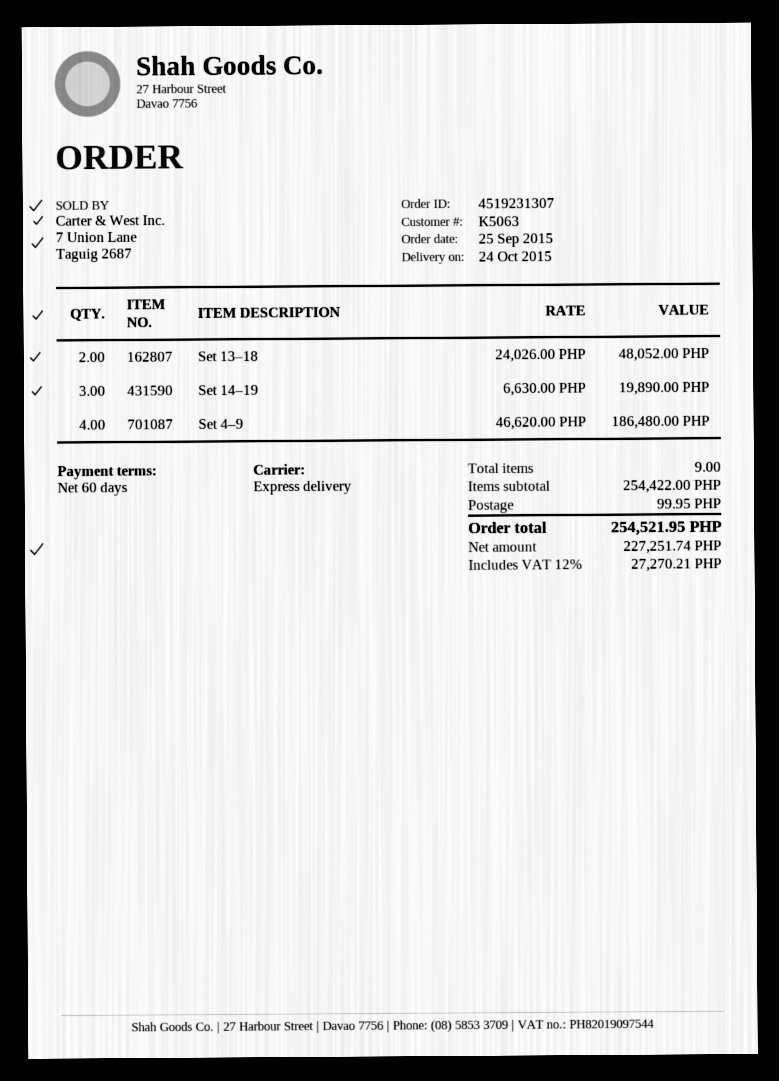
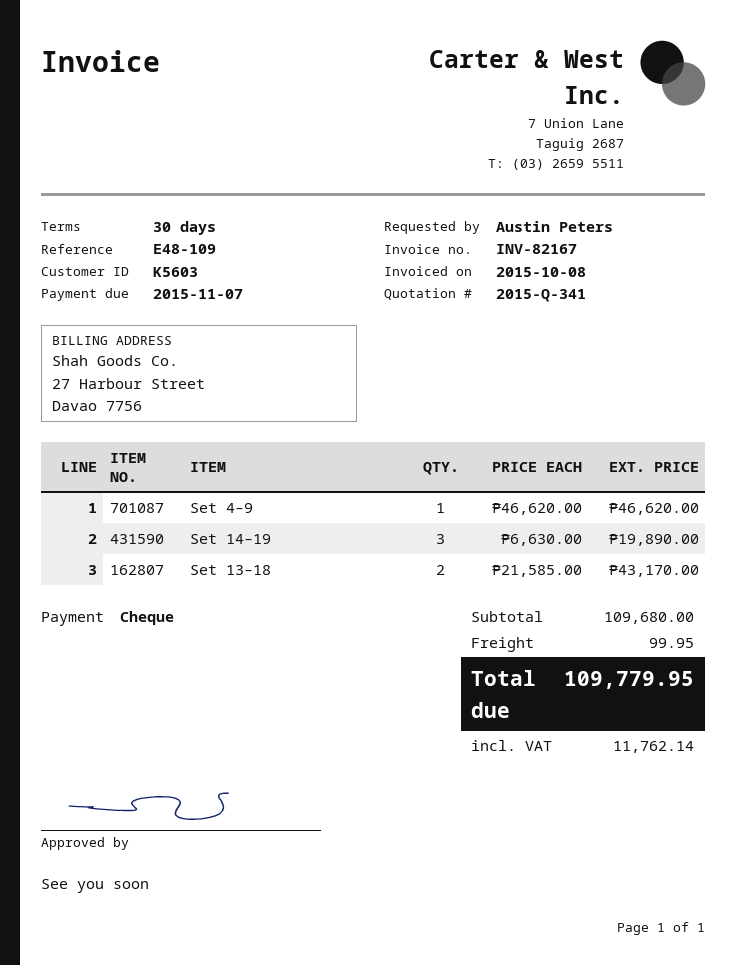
payment terms: 60 days -> 30 days
customer number: K5063 -> K5603
Set 13–18: 2 x 24026.00 = 48052.00 -> 2 x 21585.00 = 43170.00
Set 4–9: 4 x 46620.00 = 186480.00 -> 1 x 46620.00 = 46620.00
subtotal: 254422.00 -> 109680.00
tax: 27270.21 -> 11762.14
total: 254521.95 -> 109779.95

